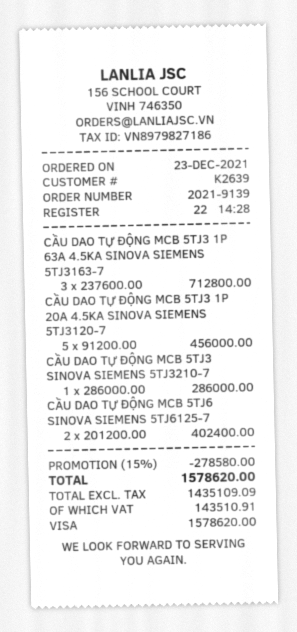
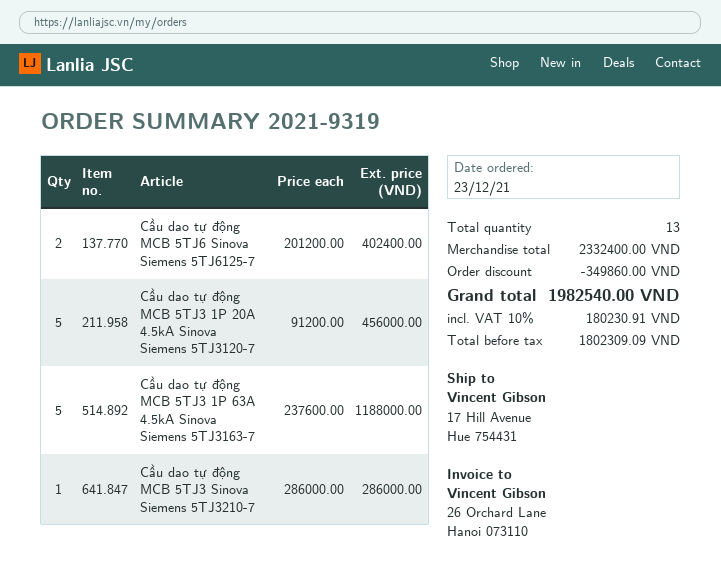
order number: 2021-9139 -> 2021-9319
CẦU DAO TỰ ĐỘNG MCB 5TJ3 1P 63A 4.5KA SINOVA SIEMENS 5TJ3163-7: 3 x 237600.00 = 712800.00 -> 5 x 237600.00 = 1188000.00
discount: 278580.00 -> 349860.00
net: 1435109.09 -> 1802309.09
tax: 143510.91 -> 180230.91
total: 1578620.00 -> 1982540.00

